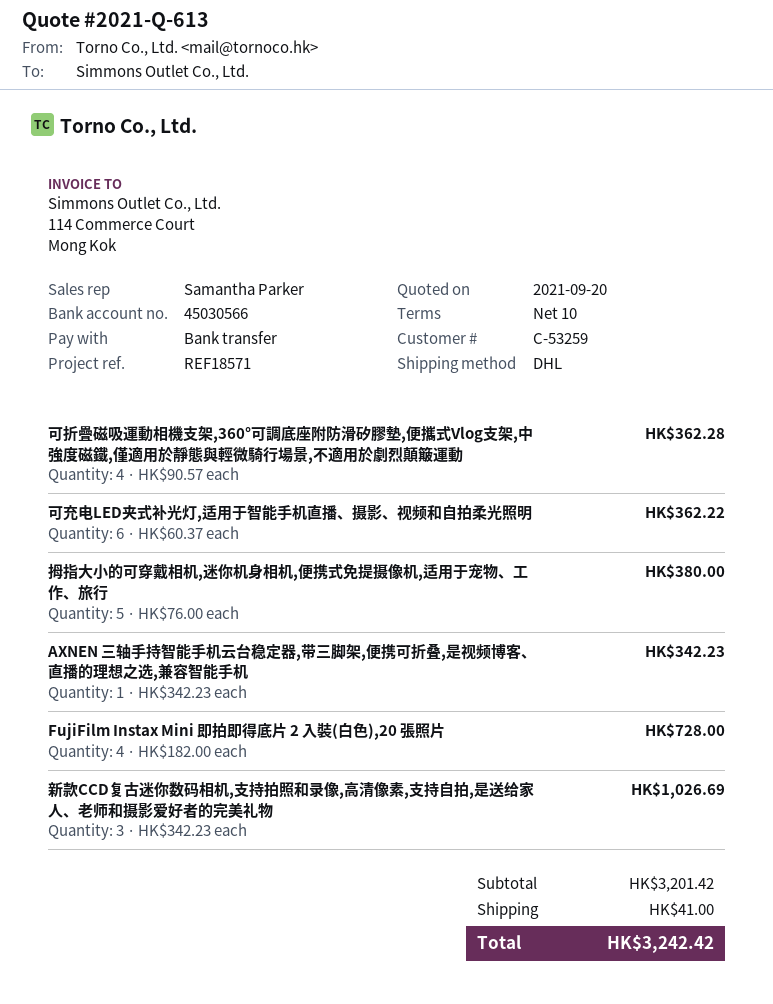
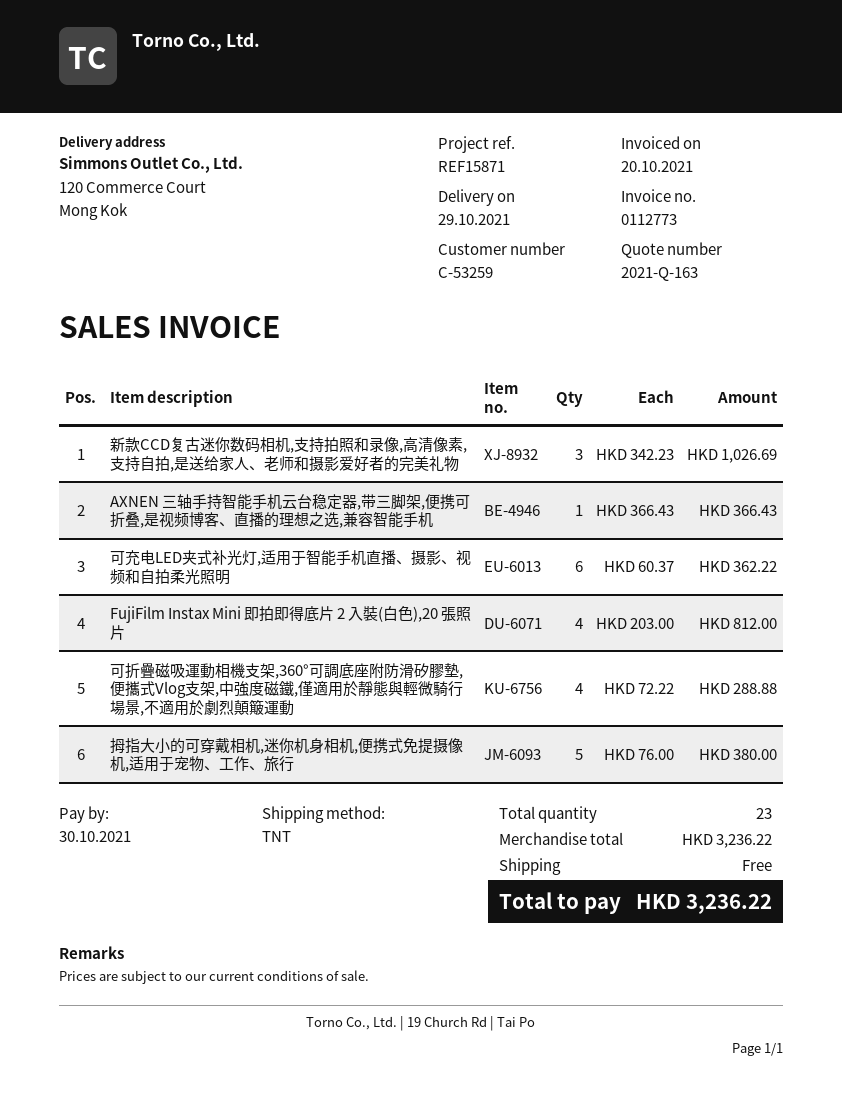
quote number: 2021-Q-613 -> 2021-Q-163
reference: REF18571 -> REF15871
shipping method: DHL -> TNT
可折疊磁吸運動相機支架,360°可調底座附防滑矽膠墊,便攜式Vlog支架,中強度磁鐵,僅適用於靜態與輕微騎行場景,不適用於劇烈顛簸運動: 4 x 90.57 = 362.28 -> 4 x 72.22 = 288.88
AXNEN 三轴手持智能手机云台稳定器,带三脚架,便携可折叠,是视频博客、直播的理想之选,兼容智能手机: 1 x 342.23 = 342.23 -> 1 x 366.43 = 366.43
FujiFilm Instax Mini 即拍即得底片 2 入裝(白色),20 張照片: 4 x 182.00 = 728.00 -> 4 x 203.00 = 812.00
subtotal: 3201.42 -> 3236.22
shipping: 41.00 -> 0.00
total: 3242.42 -> 3236.22

